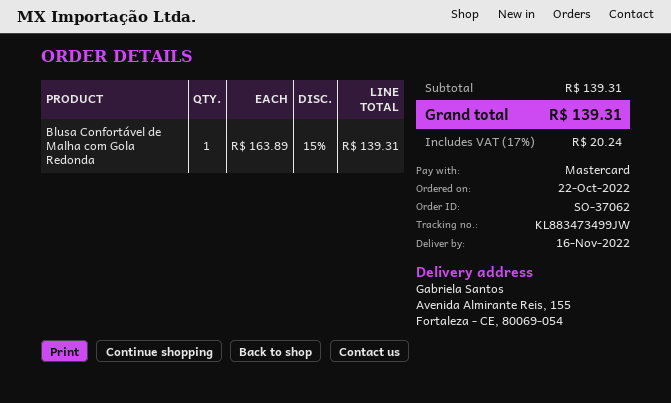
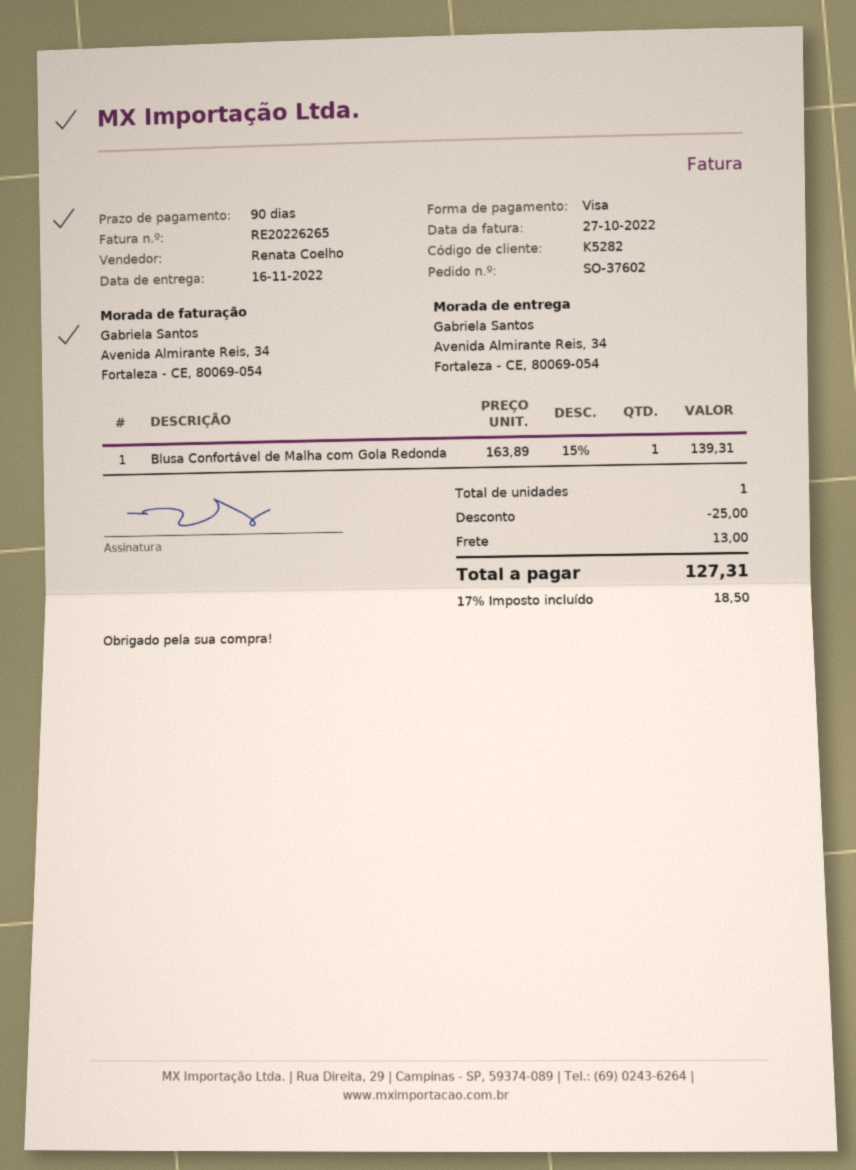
order number: SO-37062 -> SO-37602
payment method: Mastercard -> Visa
ship to: Avenida Almirante Reis, 155, Fortaleza - CE, 80069-054 -> Avenida Almirante Reis, 34, Fortaleza - CE, 80069-054
discount: none -> 25.00
shipping: none -> 13.00
tax: 17% = 20.24 -> 17% = 18.50
total: 139.31 -> 127.31

